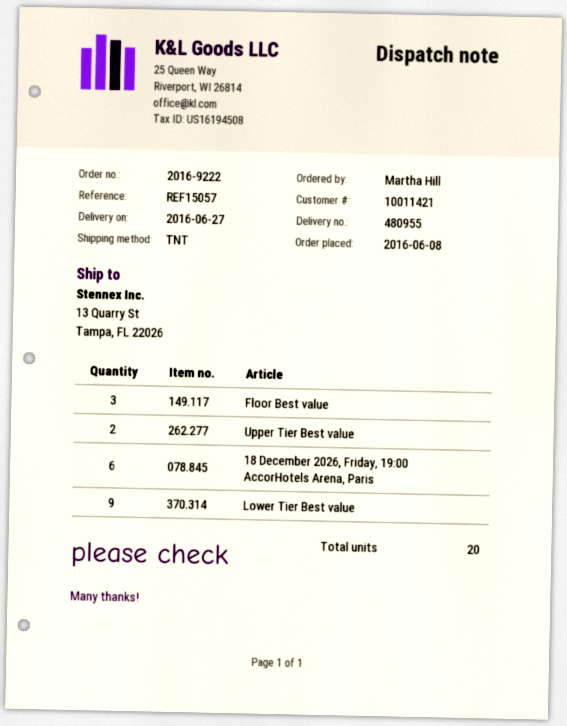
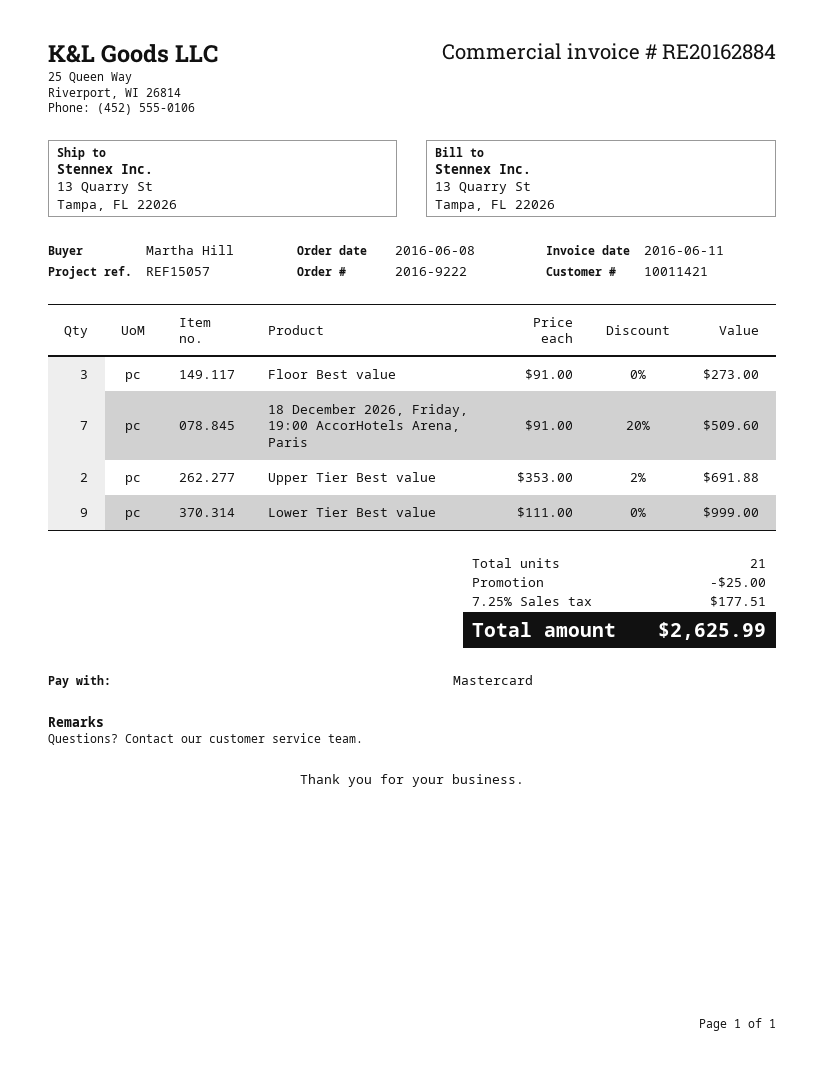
18 December 2026, Friday, 19:00 AccorHotels Arena, Paris: 6 -> 7
total quantity: 20 -> 21

